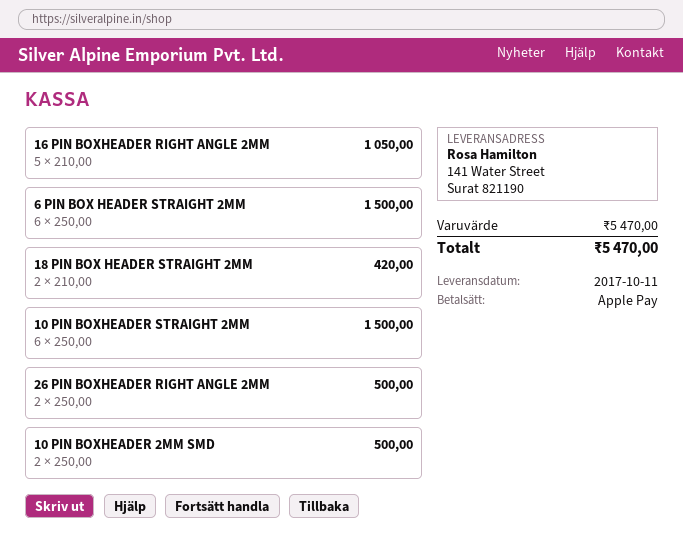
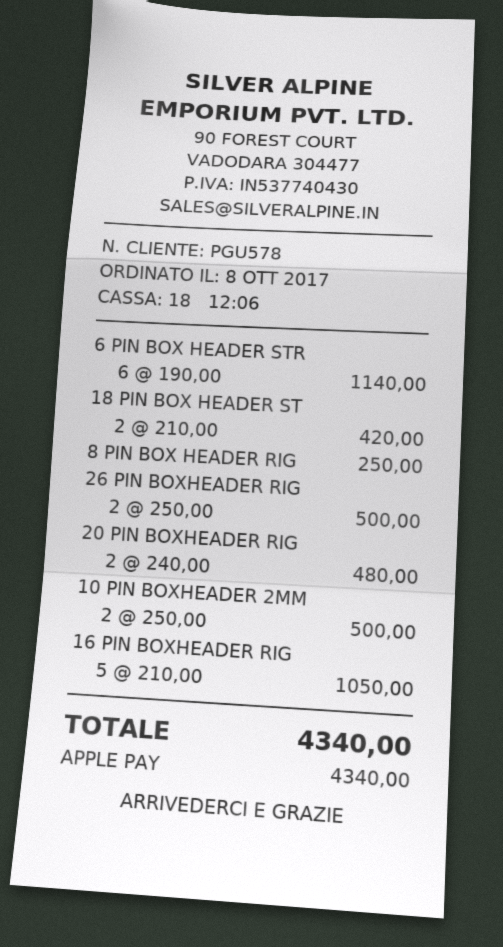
6 PIN BOX HEADER STRAIGHT 2MM: 6 x 250.00 = 1500.00 -> 6 x 190.00 = 1140.00
10 PIN BOXHEADER STRAIGHT 2MM: 6 x 250.00 = 1500.00 -> none
8 PIN BOX HEADER RIG: none -> 1 x 250.00 = 250.00
20 PIN BOXHEADER RIG: none -> 2 x 240.00 = 480.00
total: 5470.00 -> 4340.00

